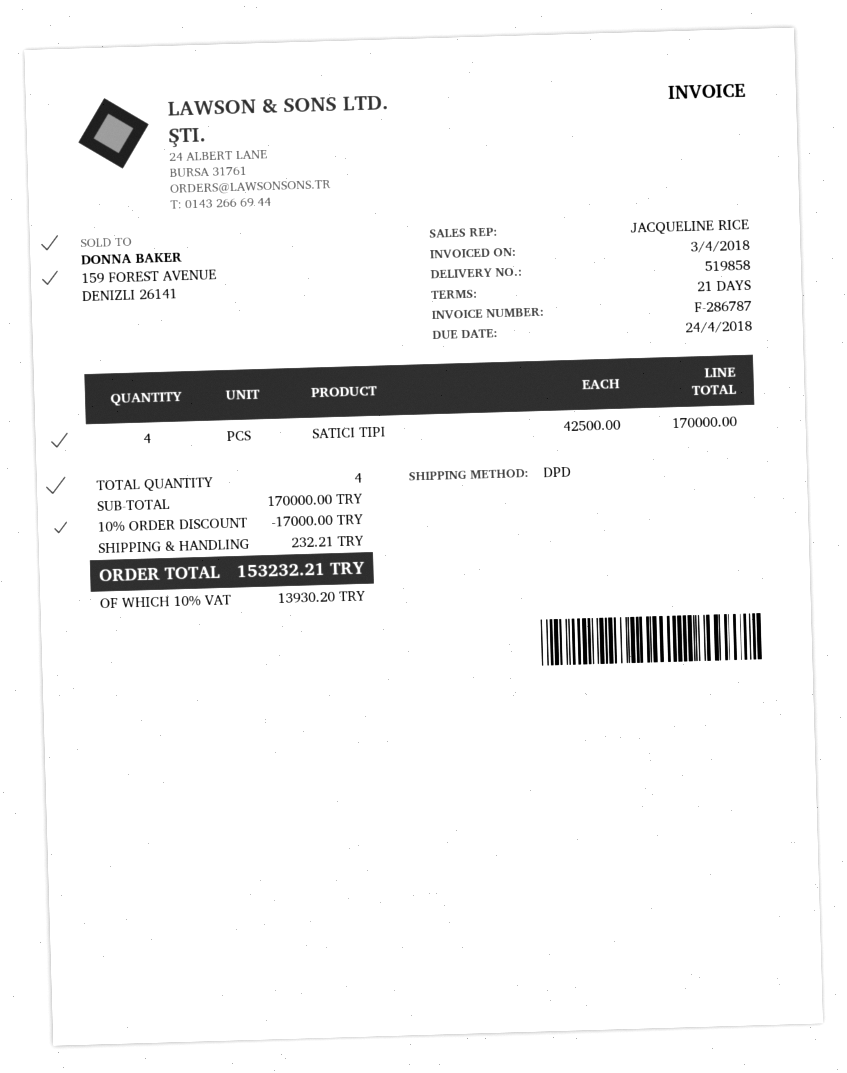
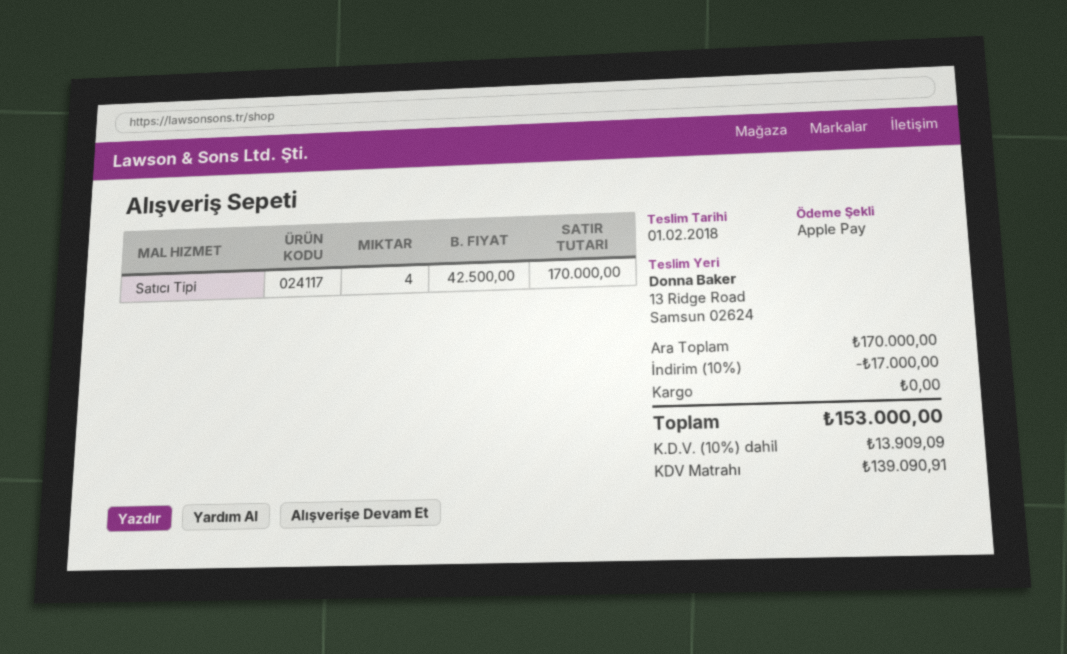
shipping: 232.21 -> 0.00
tax: 10% = 13930.20 -> 10% = 13909.09
total: 153232.21 -> 153000.00

